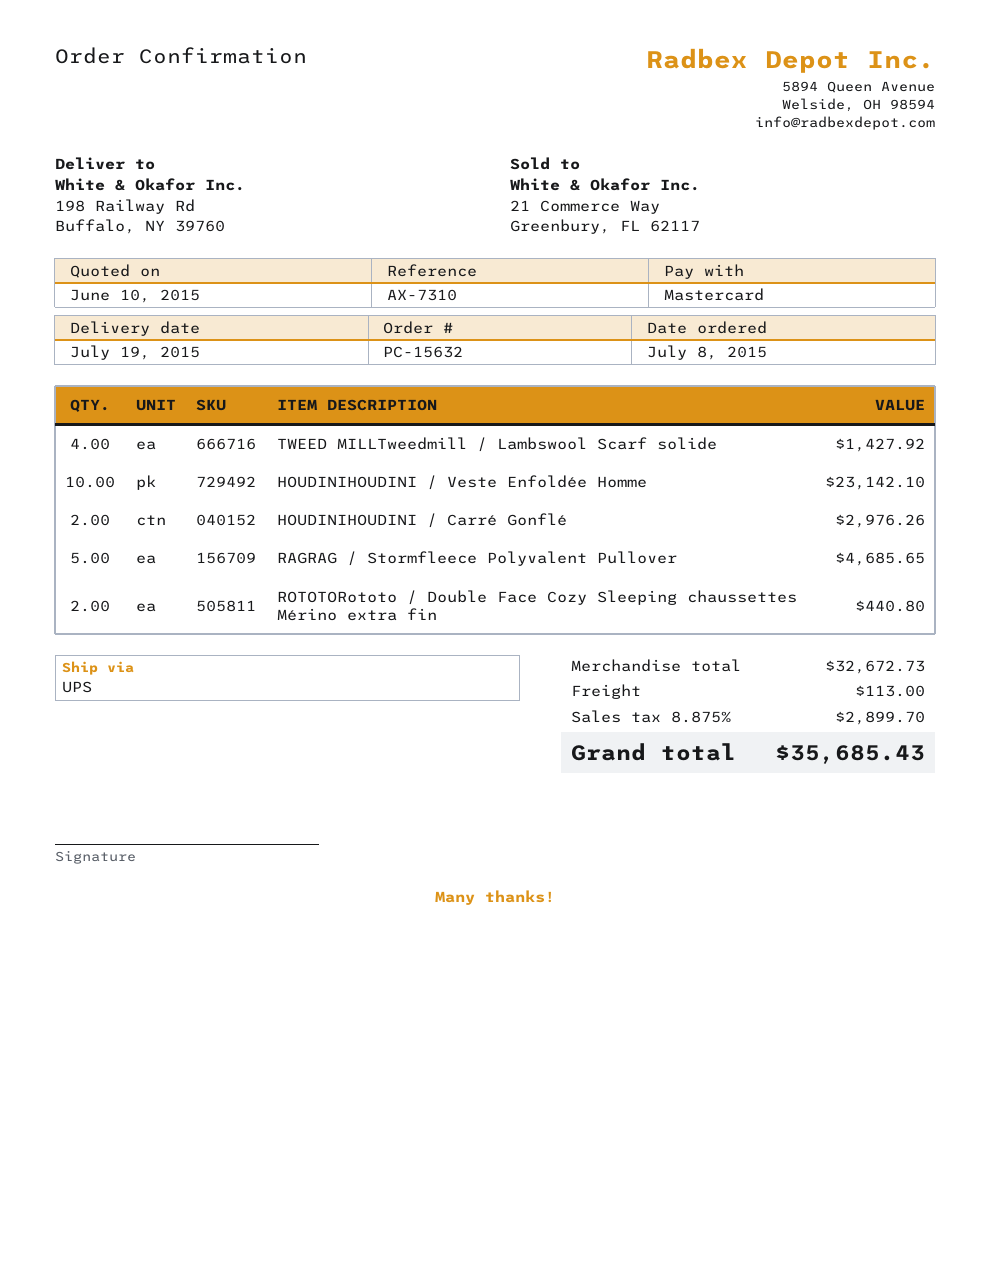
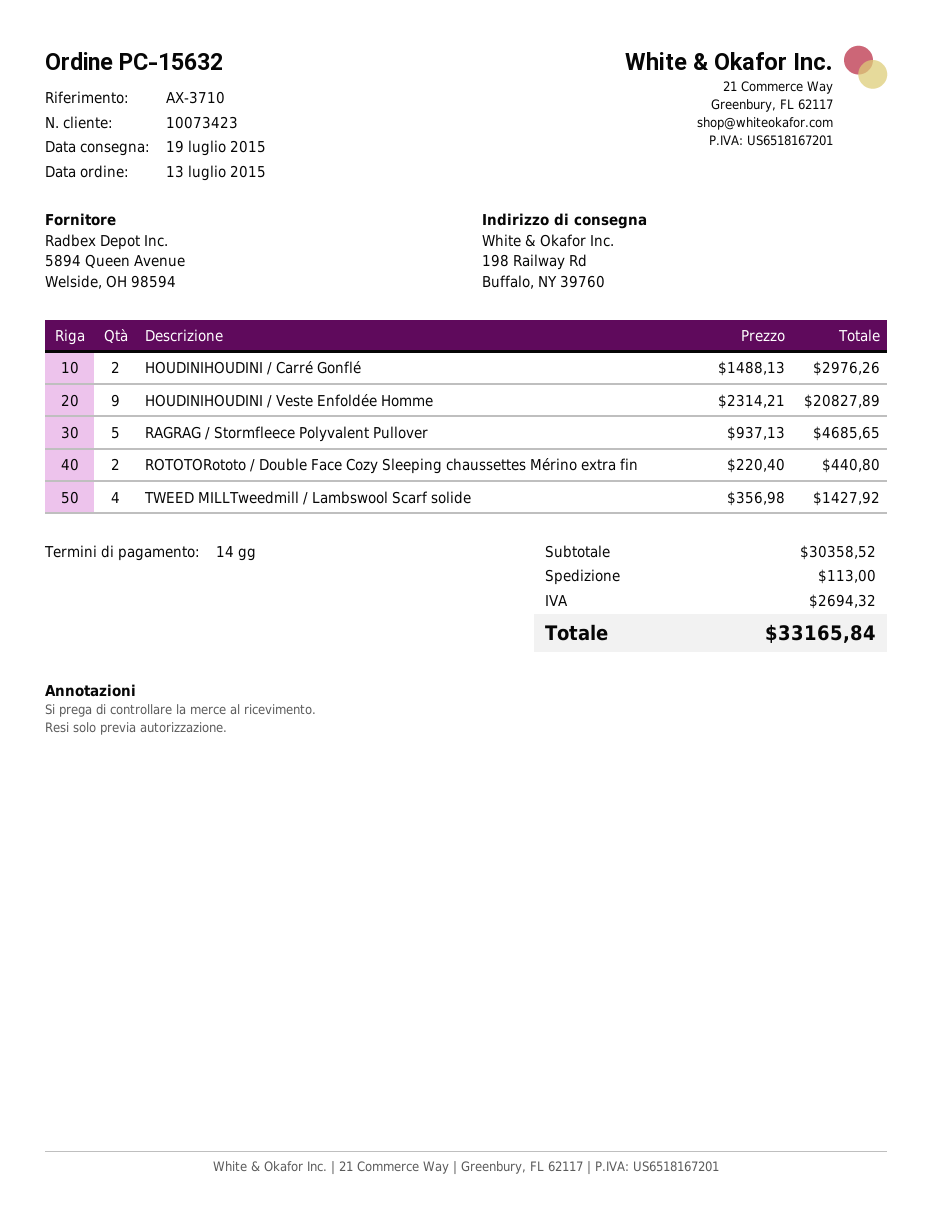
order date: 2015-07-08 -> 2015-07-13
reference: AX-7310 -> AX-3710
HOUDINIHOUDINI / Veste Enfoldée Homme: 10 for 23142.10 -> 9 for 20827.89
subtotal: 32672.73 -> 30358.52
tax: 2899.70 -> 2694.32
total: 35685.43 -> 33165.84

